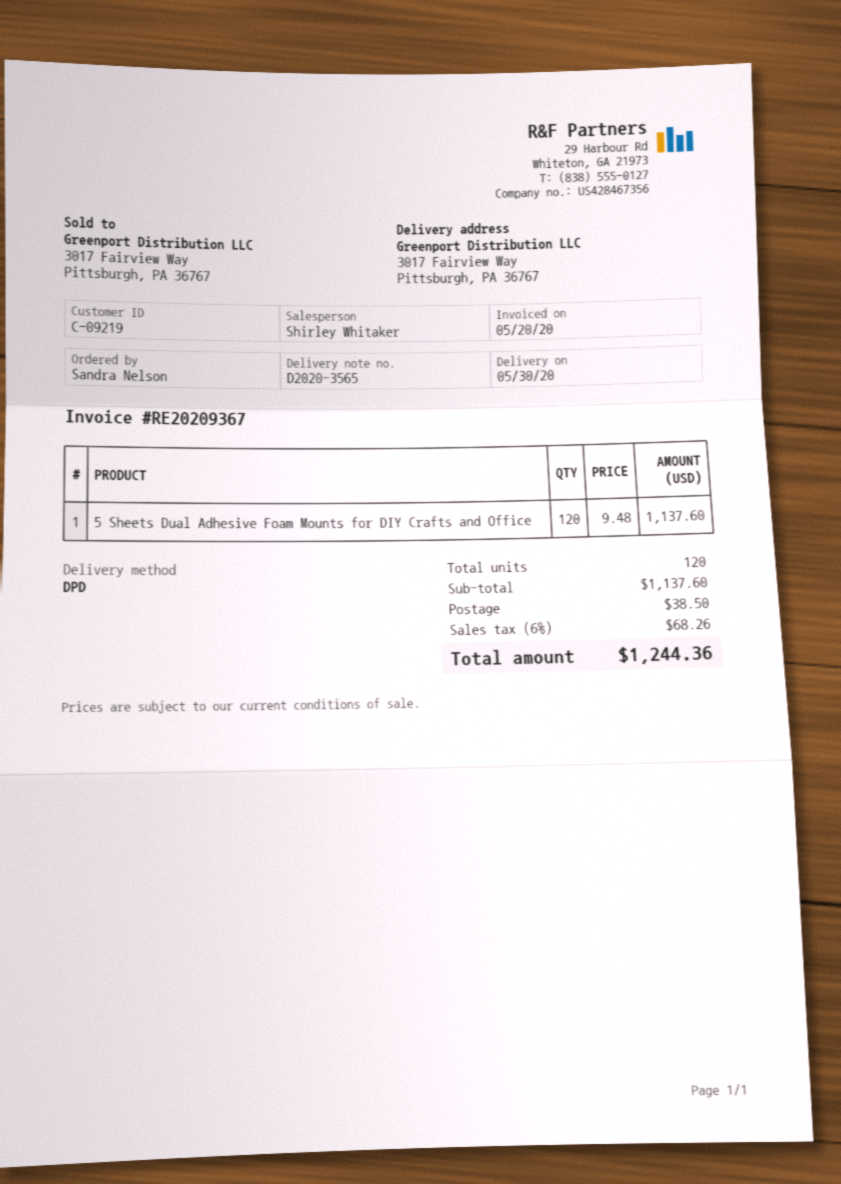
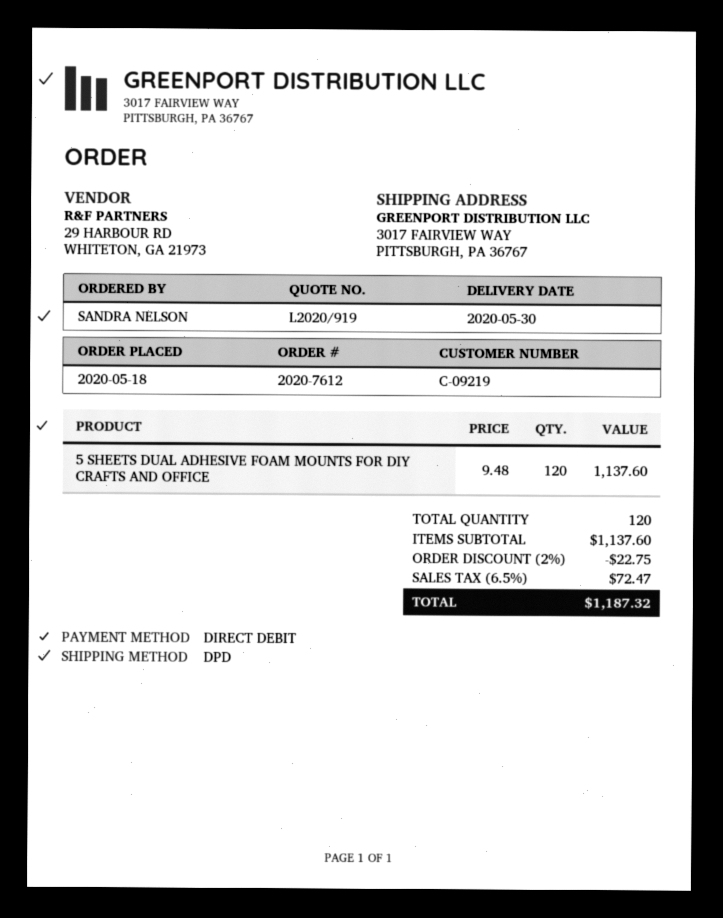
discount: none -> 2% = 22.75
shipping: 38.50 -> none
tax: 6% = 68.26 -> 6.5% = 72.47
total: 1244.36 -> 1187.32

